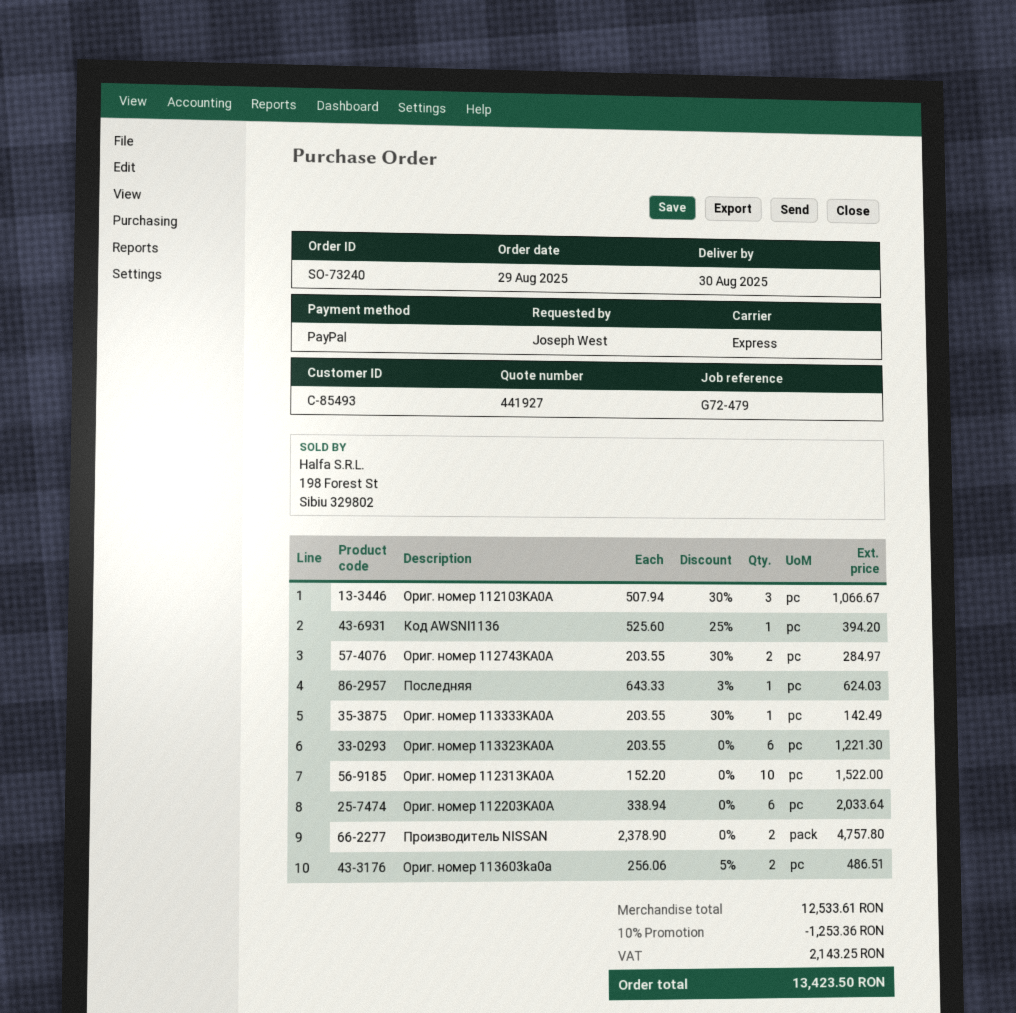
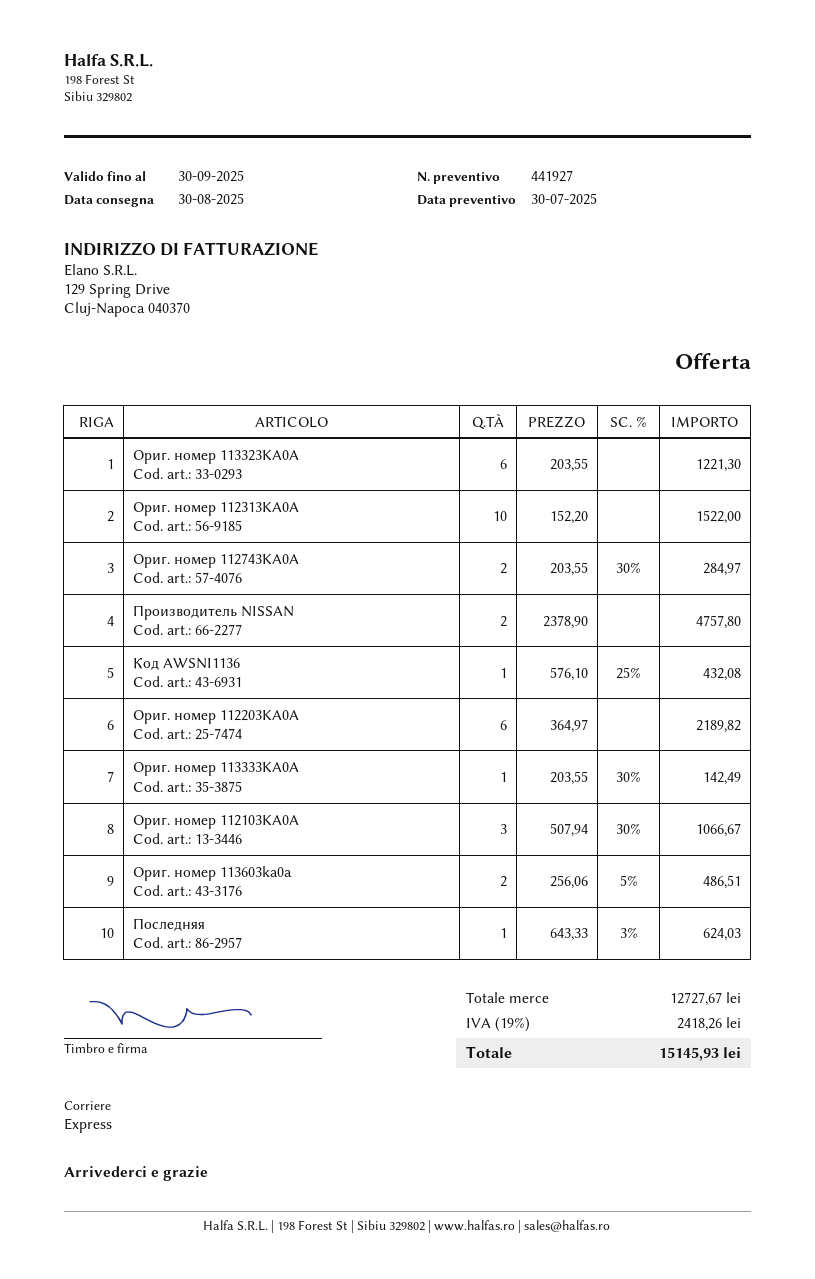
Код AWSNI1136: 1 x 525.60 - 25% = 394.20 -> 1 x 576.10 - 25% = 432.08
Ориг. номер 112203KA0A: 6 x 338.94 = 2033.64 -> 6 x 364.97 = 2189.82
subtotal: 12533.61 -> 12727.67
discount: 10% = 1253.36 -> none
tax: 2143.25 -> 2418.26
total: 13423.50 -> 15145.93

